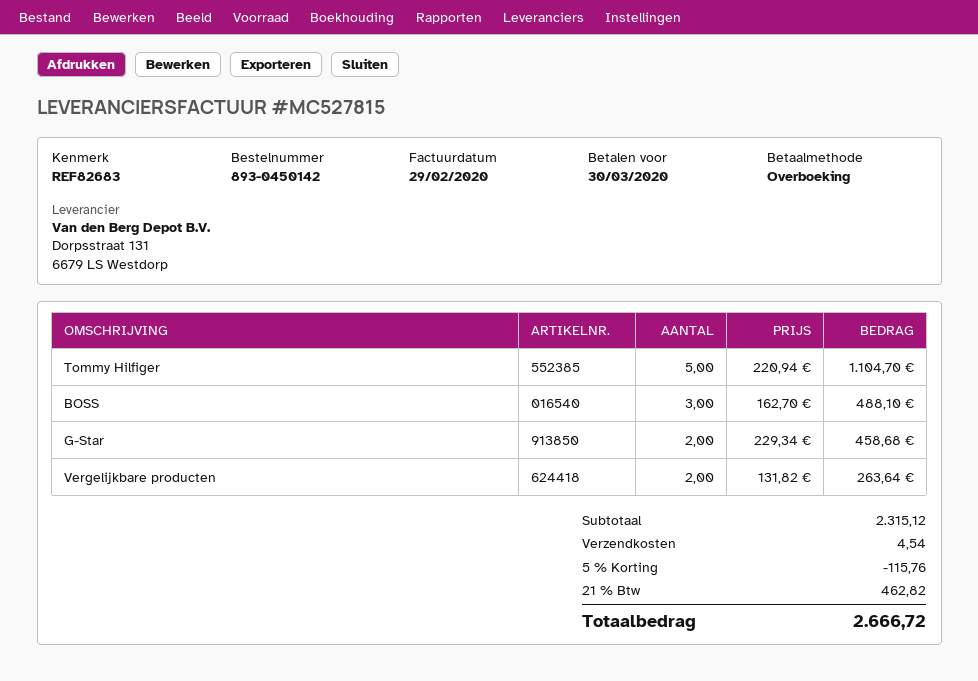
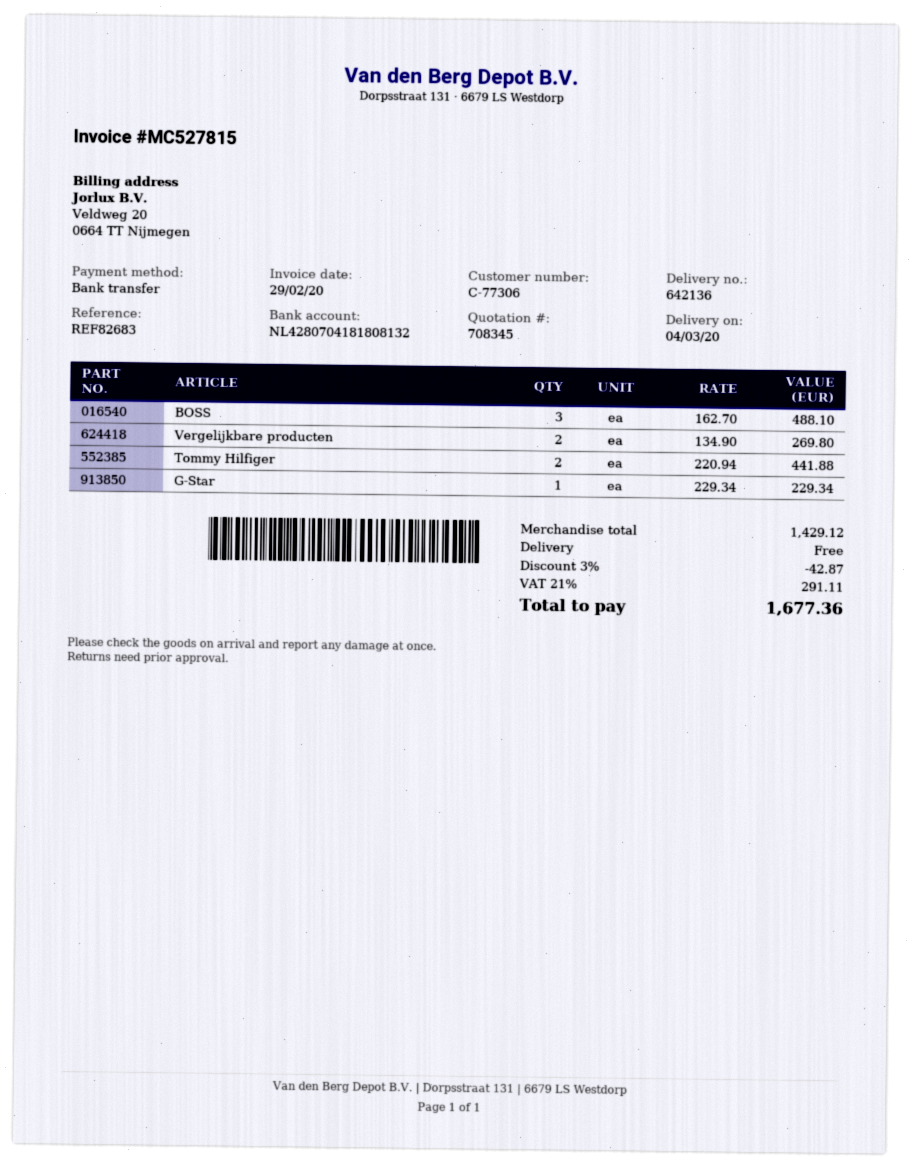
Tommy Hilfiger: 5 x 220.94 = 1104.70 -> 2 x 220.94 = 441.88
G-Star: 2 x 229.34 = 458.68 -> 1 x 229.34 = 229.34
Vergelijkbare producten: 2 x 131.82 = 263.64 -> 2 x 134.90 = 269.80
subtotal: 2315.12 -> 1429.12
discount: 5% = 115.76 -> 3% = 42.87
shipping: 4.54 -> 0.00
tax: 21% = 462.82 -> 21% = 291.11
total: 2666.72 -> 1677.36

